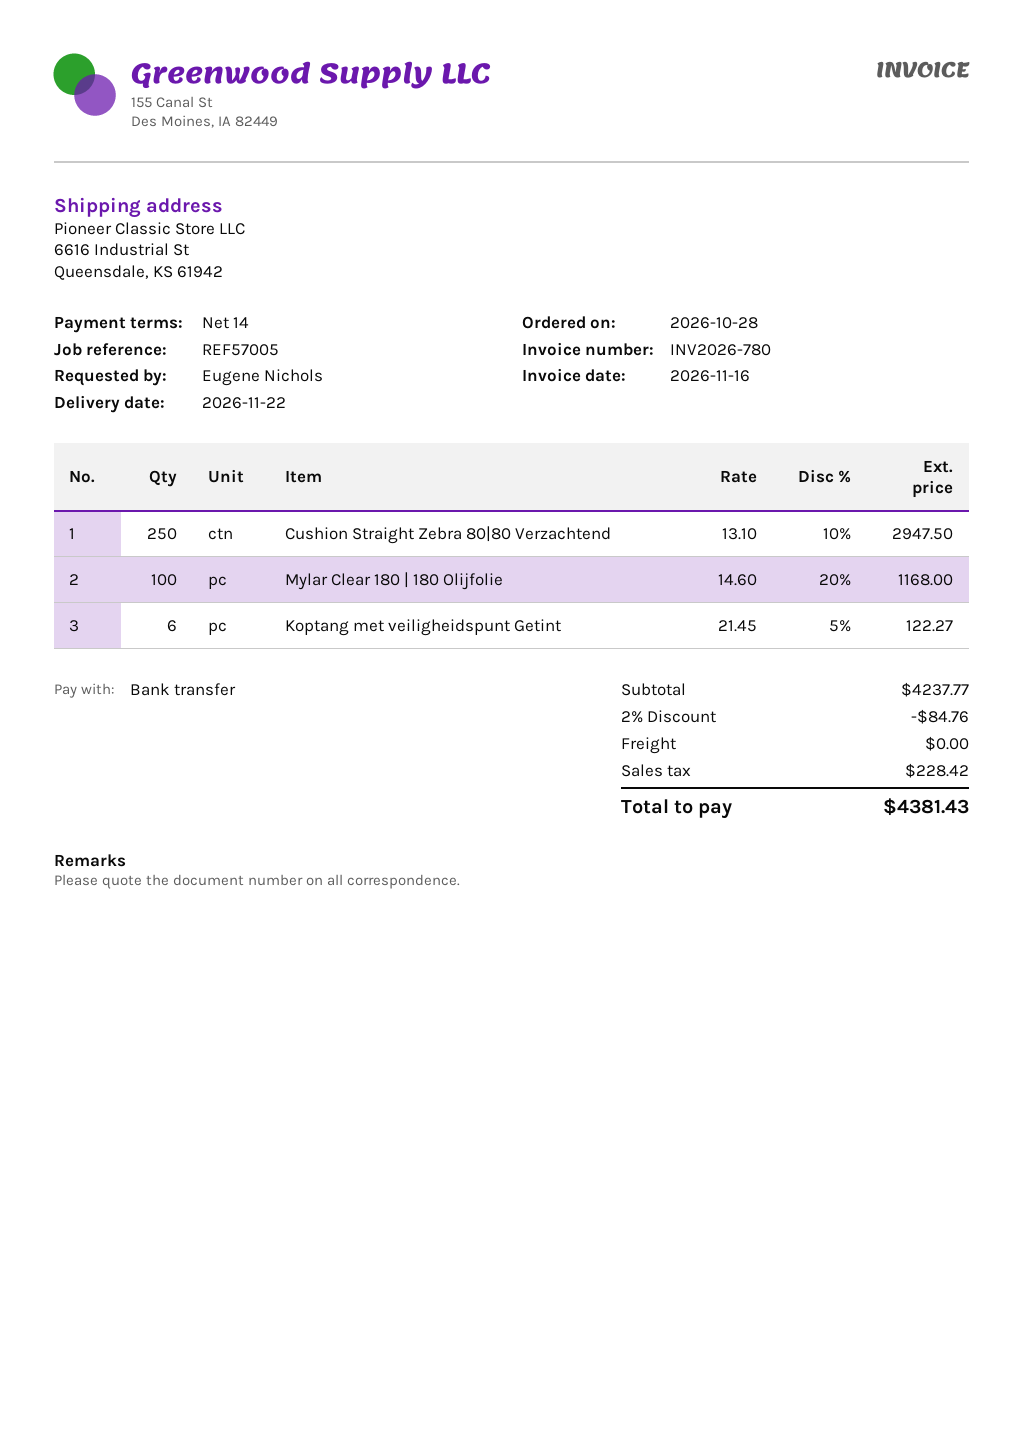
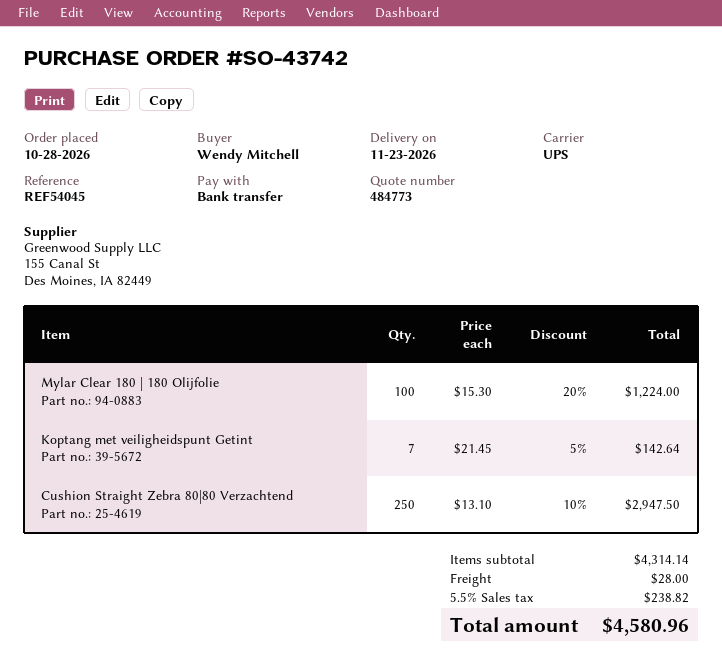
delivery date: 2026-11-22 -> 2026-11-23
reference: REF57005 -> REF54045
ordered by: Eugene Nichols -> Wendy Mitchell
Mylar Clear 180 | 180 Olijfolie: 100 x 14.60 - 20% = 1168.00 -> 100 x 15.30 - 20% = 1224.00
Koptang met veiligheidspunt Getint: 6 x 21.45 - 5% = 122.27 -> 7 x 21.45 - 5% = 142.64
subtotal: 4237.77 -> 4314.14
discount: 2% = 84.76 -> none
shipping: 0.00 -> 28.00
tax: 228.42 -> 238.82
total: 4381.43 -> 4580.96

